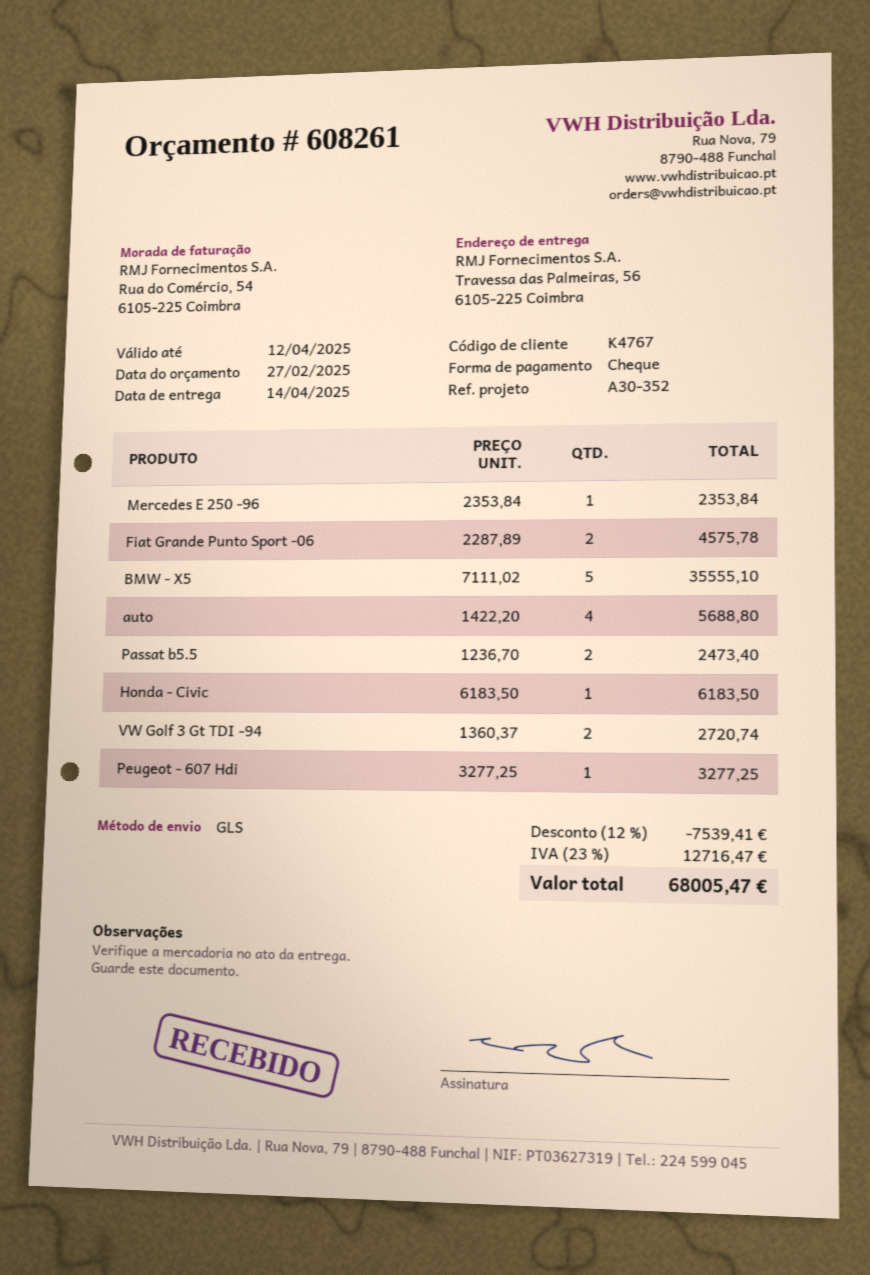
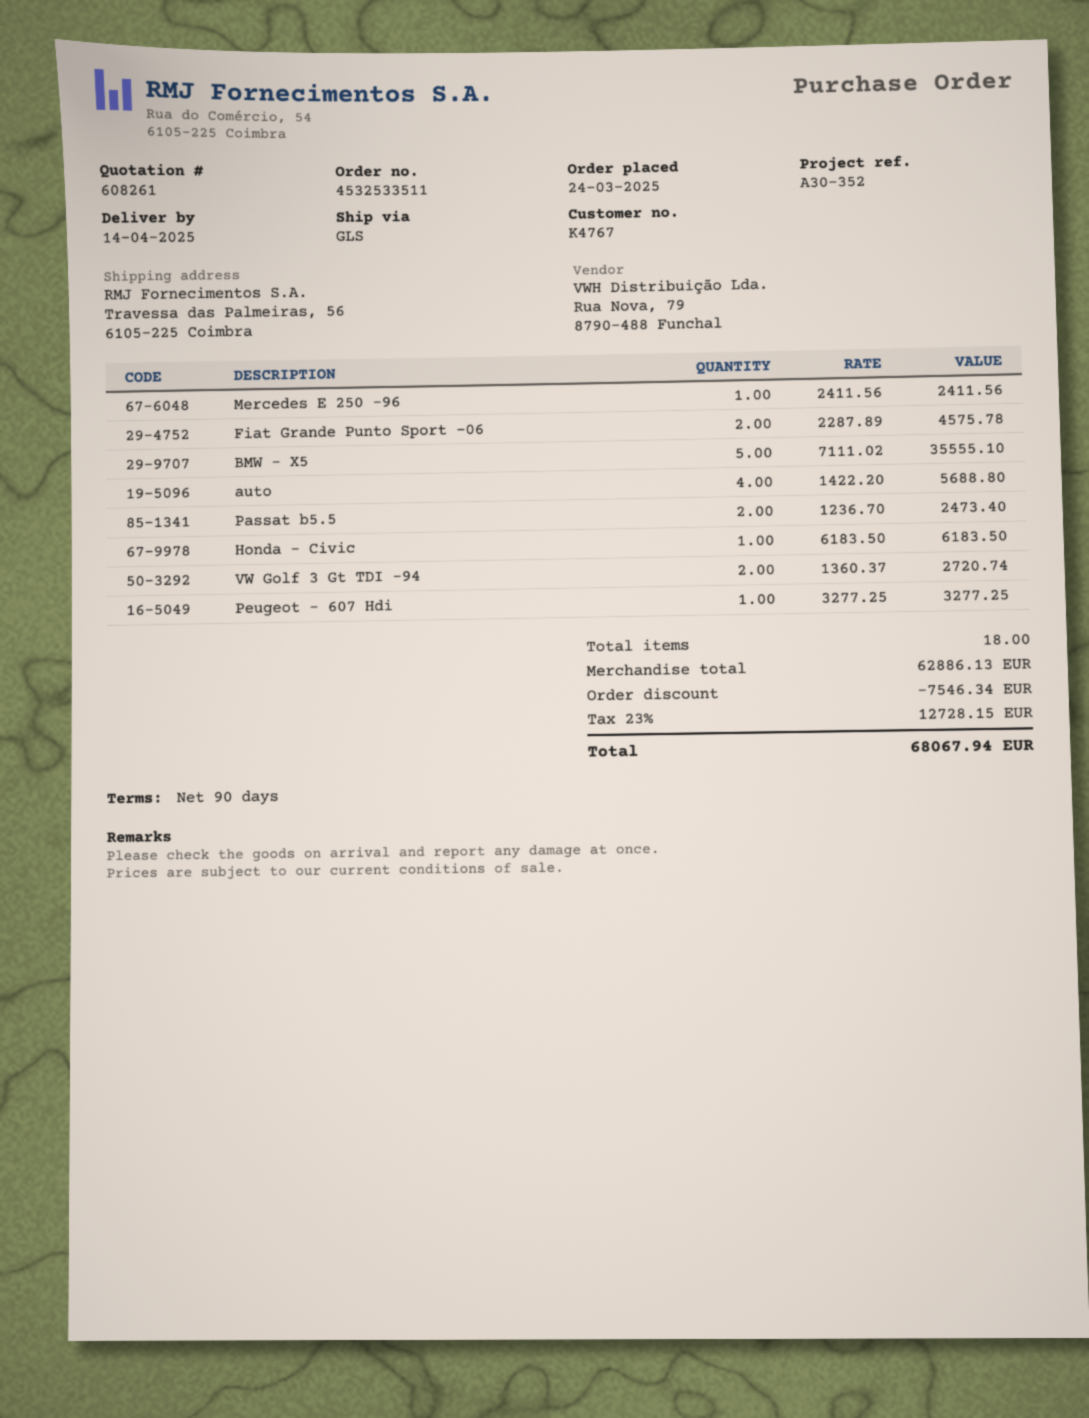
Mercedes E 250 -96: 1 x 2353.84 = 2353.84 -> 1 x 2411.56 = 2411.56
discount: 7539.41 -> 7546.34
tax: 23% = 12716.47 -> 23% = 12728.15
total: 68005.47 -> 68067.94

